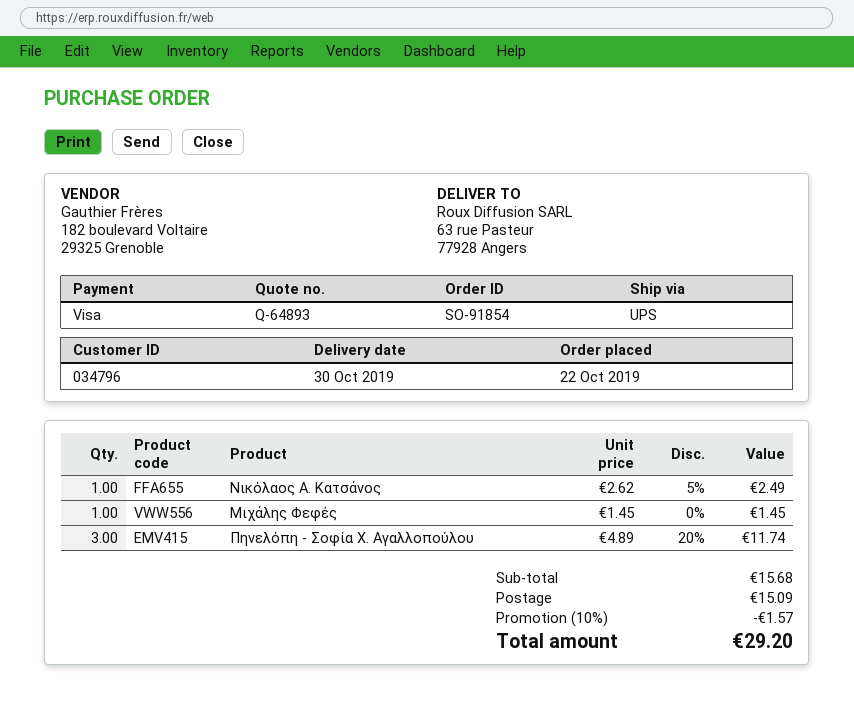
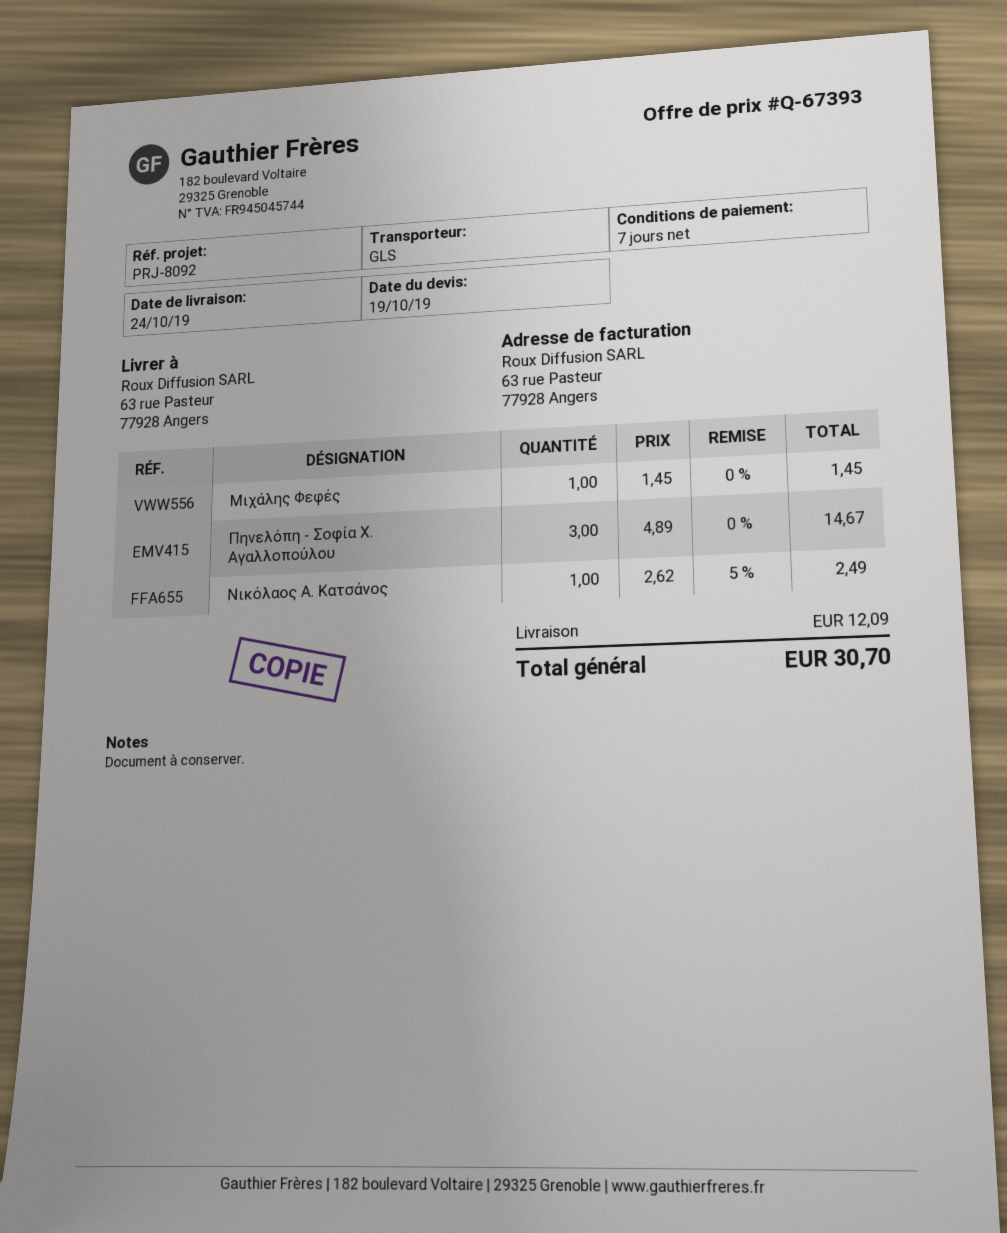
quote number: Q-64893 -> Q-67393
delivery date: 2019-10-30 -> 2019-10-24
shipping method: UPS -> GLS
Πηνελόπη - Σοφία Χ. Αγαλλοπούλου: 3 x 4.89 - 20% = 11.74 -> 3 x 4.89 = 14.67
discount: 10% = 1.57 -> none
shipping: 15.09 -> 12.09
total: 29.20 -> 30.70

